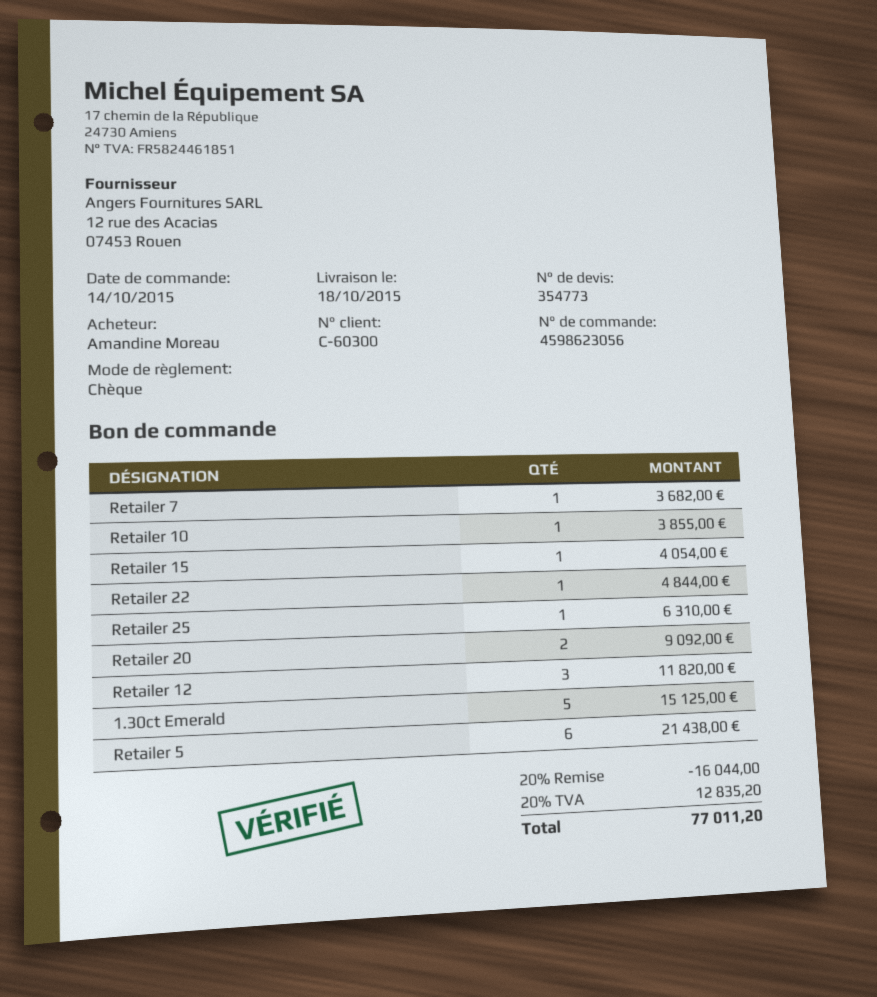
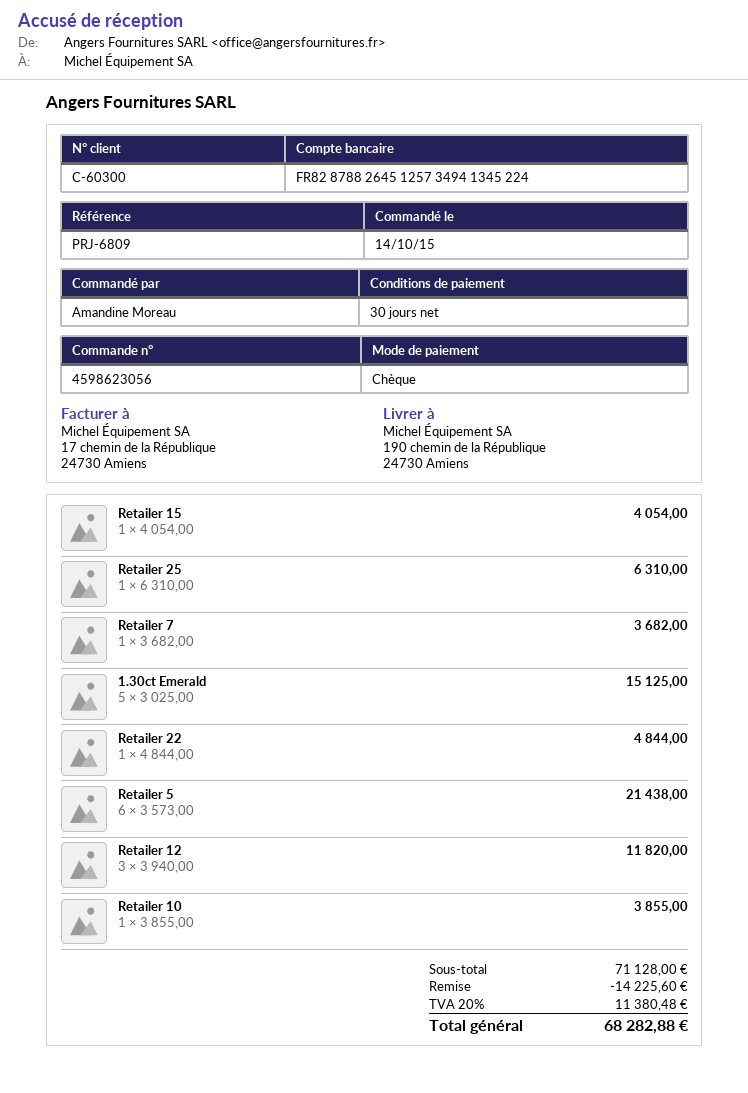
Retailer 20: 2 for 9092.00 -> none
discount: 16044.00 -> 14225.60
tax: 20% = 12835.20 -> 20% = 11380.48
total: 77011.20 -> 68282.88

